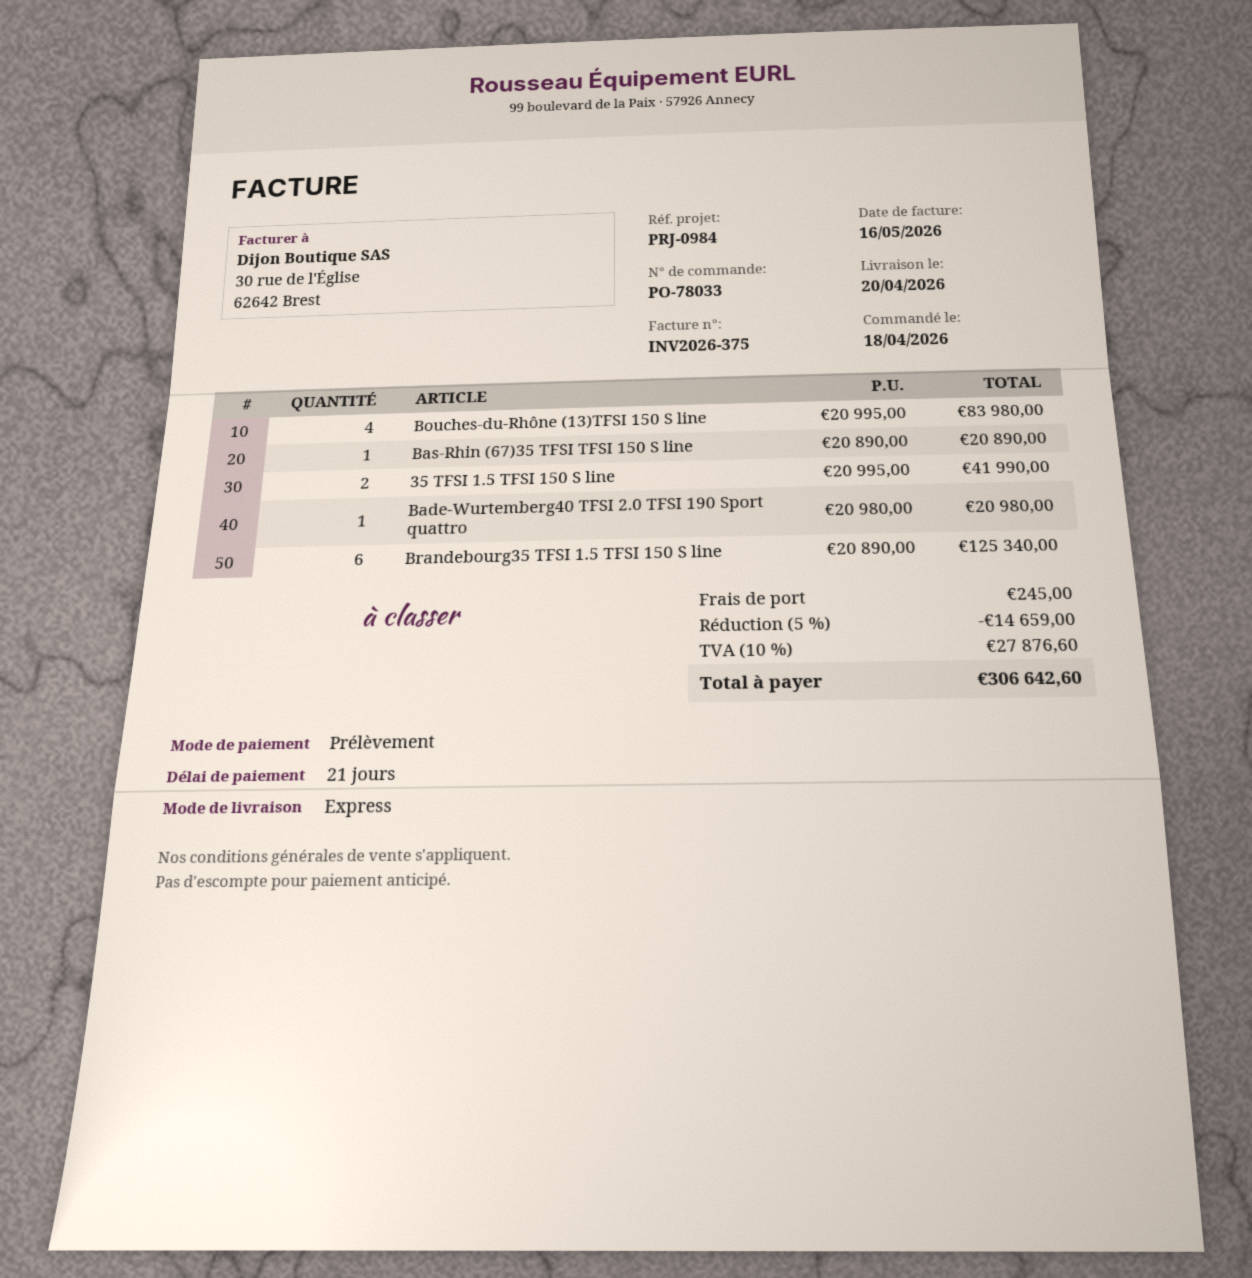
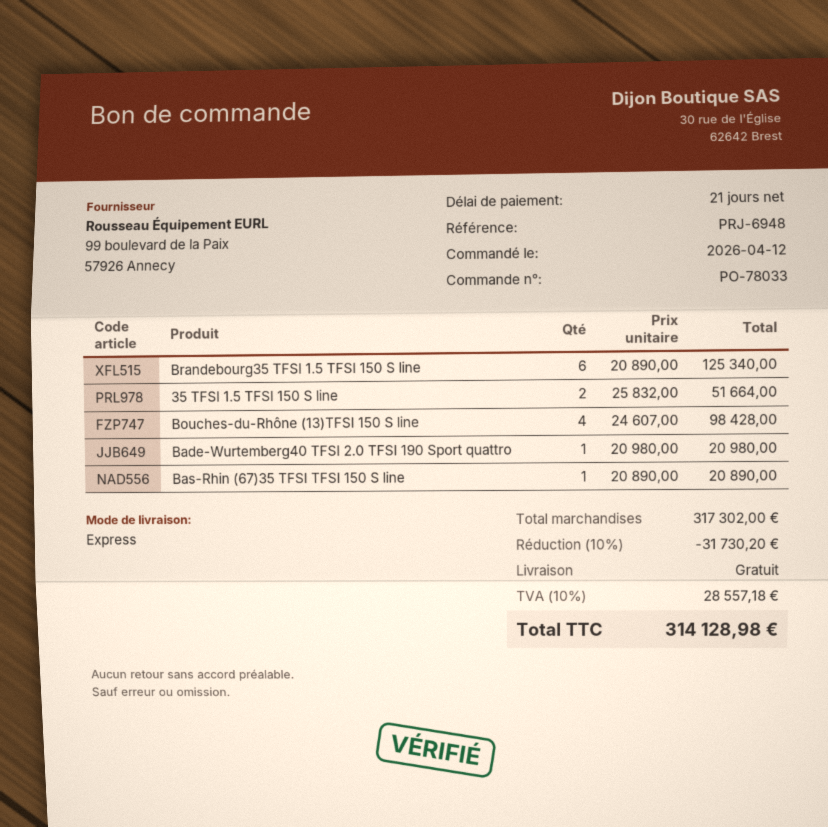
order date: 2026-04-18 -> 2026-04-12
reference: PRJ-0984 -> PRJ-6948
Bouches-du-Rhône (13)TFSI 150 S line: 4 x 20995.00 = 83980.00 -> 4 x 24607.00 = 98428.00
35 TFSI 1.5 TFSI 150 S line: 2 x 20995.00 = 41990.00 -> 2 x 25832.00 = 51664.00
discount: 5% = 14659.00 -> 10% = 31730.20
shipping: 245.00 -> 0.00
tax: 10% = 27876.60 -> 10% = 28557.18
total: 306642.60 -> 314128.98

